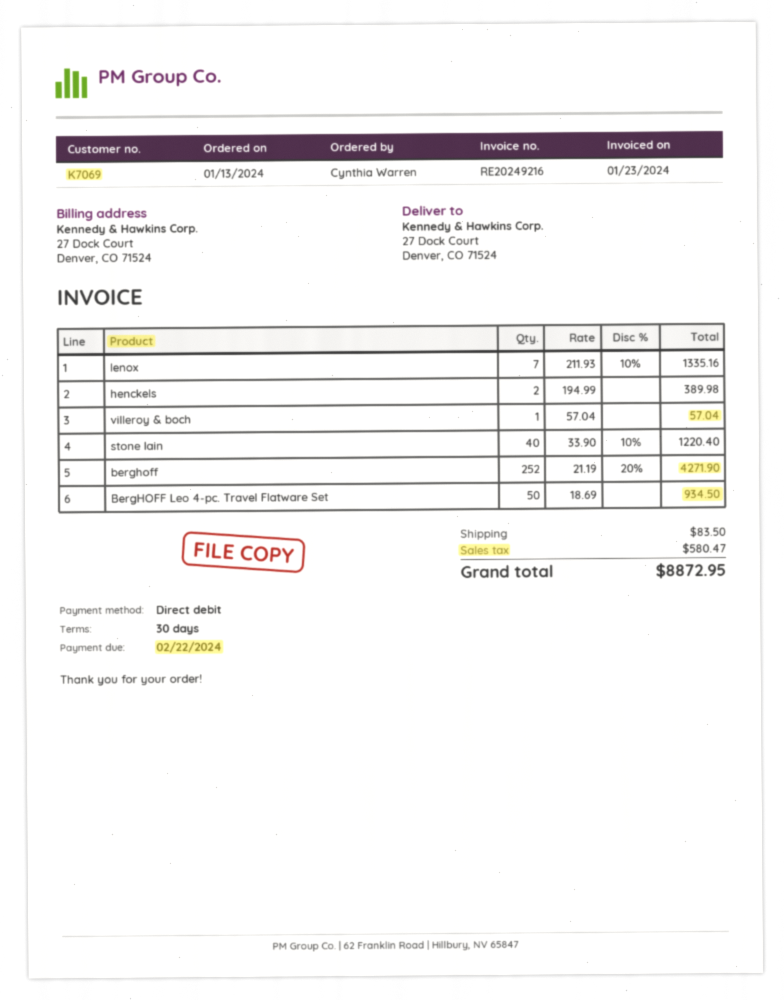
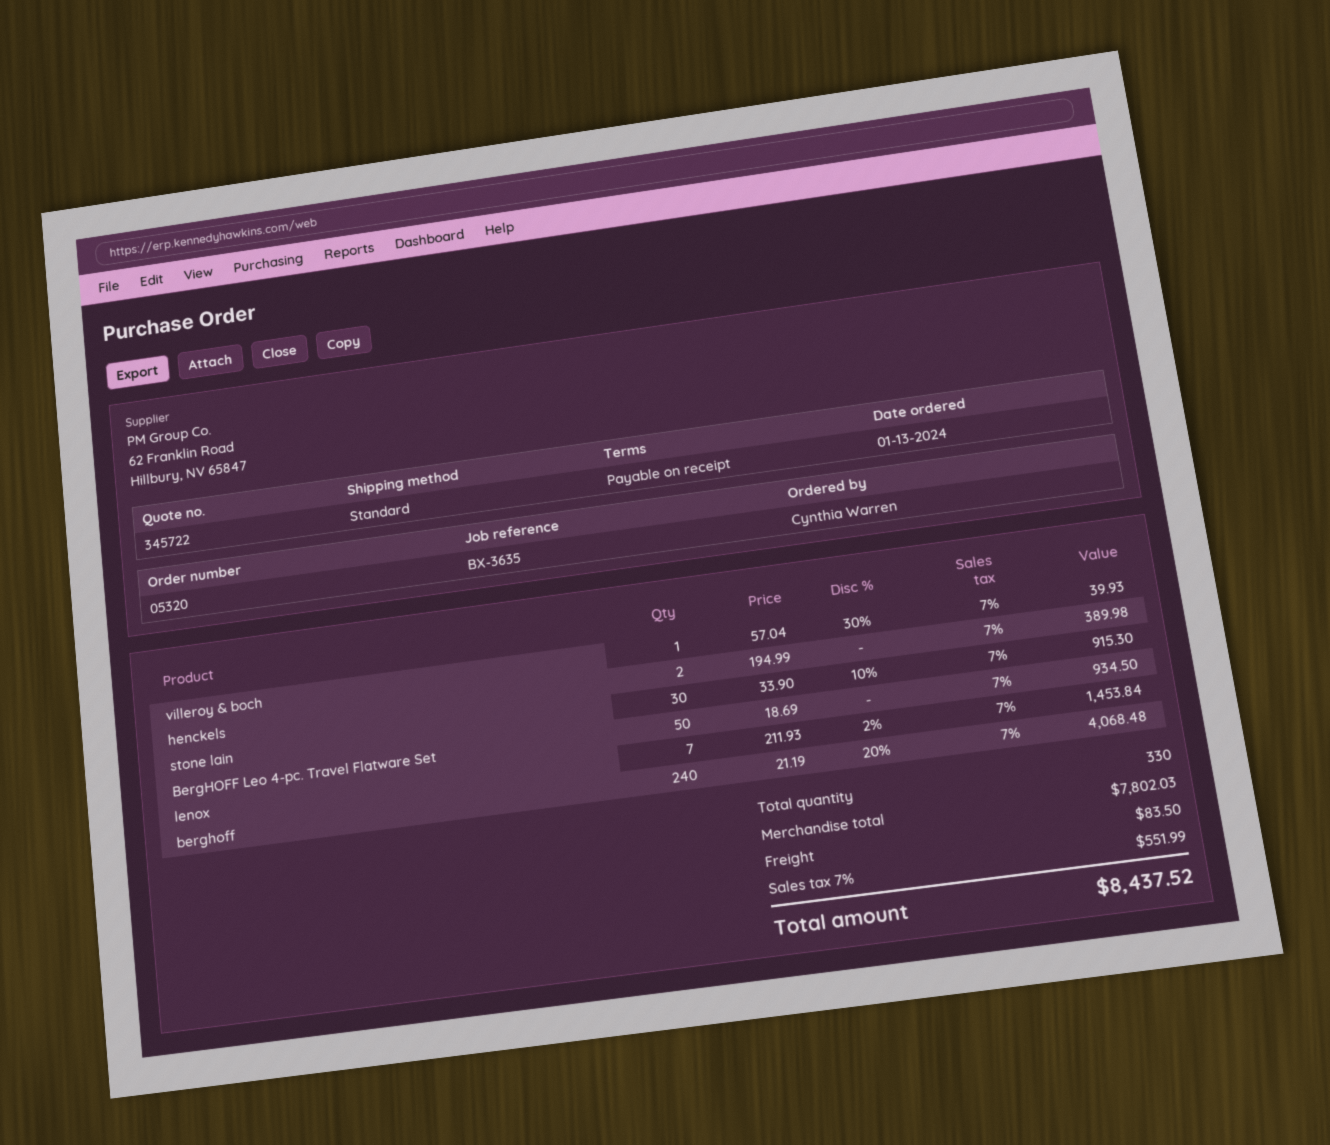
payment terms: 30 days -> on receipt
lenox: 7 x 211.93 - 10% = 1335.16 -> 7 x 211.93 - 2% = 1453.84
villeroy & boch: 1 x 57.04 = 57.04 -> 1 x 57.04 - 30% = 39.93
stone lain: 40 x 33.90 - 10% = 1220.40 -> 30 x 33.90 - 10% = 915.30
berghoff: 252 x 21.19 - 20% = 4271.90 -> 240 x 21.19 - 20% = 4068.48
tax: 580.47 -> 551.99
total: 8872.95 -> 8437.52

